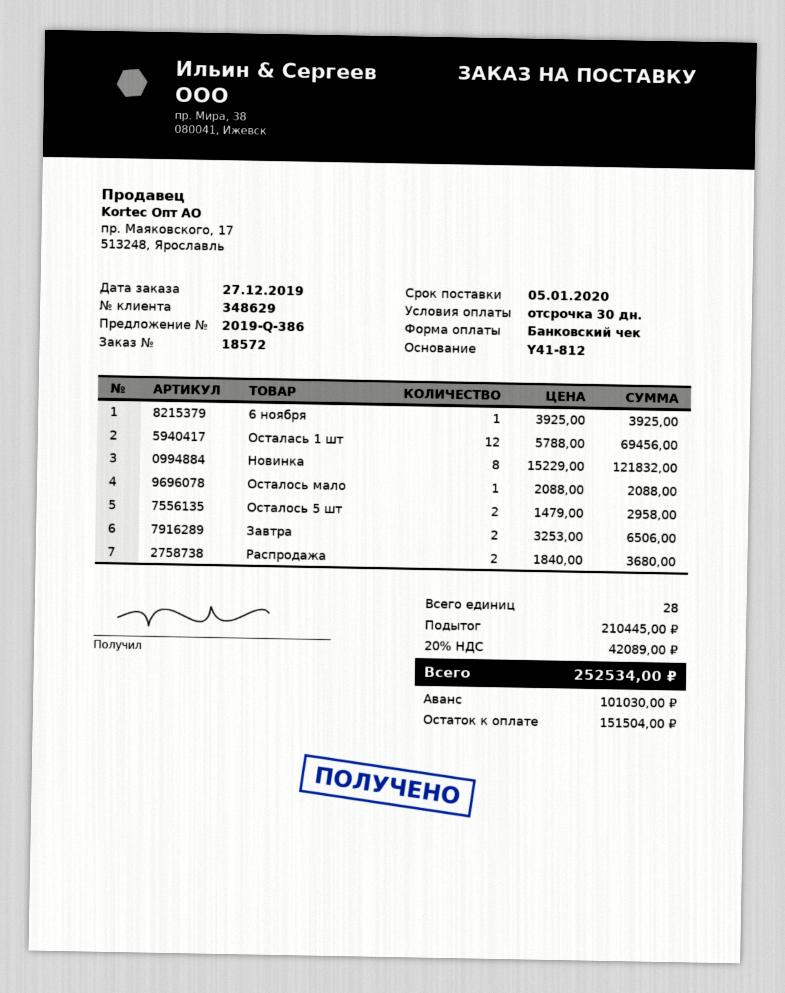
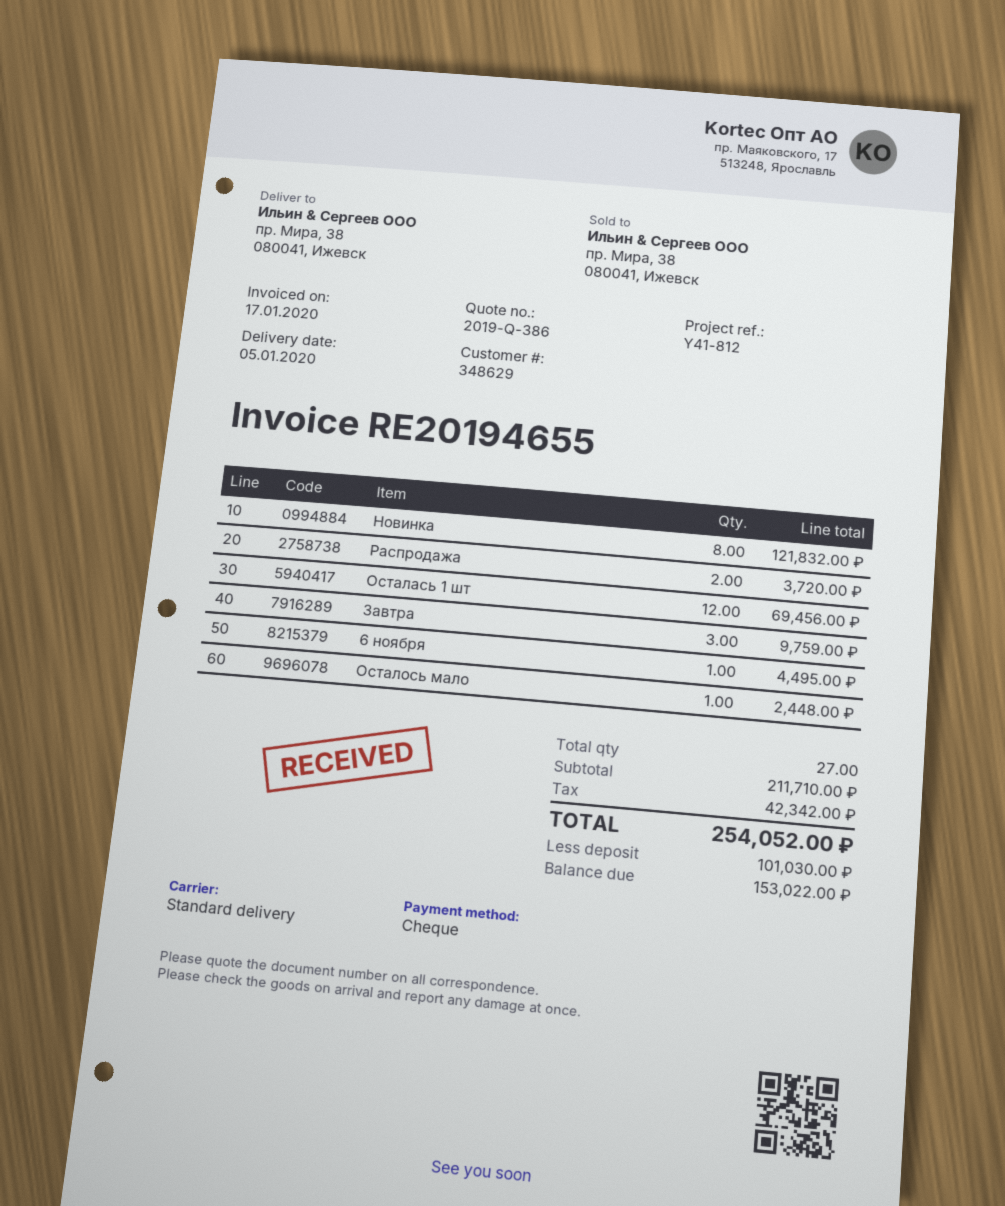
6 ноября: 1 for 3925.00 -> 1 for 4495.00
Осталось мало: 1 for 2088.00 -> 1 for 2448.00
Осталось 5 шт: 2 for 2958.00 -> none
Завтра: 2 for 6506.00 -> 3 for 9759.00
Распродажа: 2 for 3680.00 -> 2 for 3720.00
total quantity: 28 -> 27
subtotal: 210445.00 -> 211710.00
tax: 42089.00 -> 42342.00
total: 252534.00 -> 254052.00
balance: 151504.00 -> 153022.00

